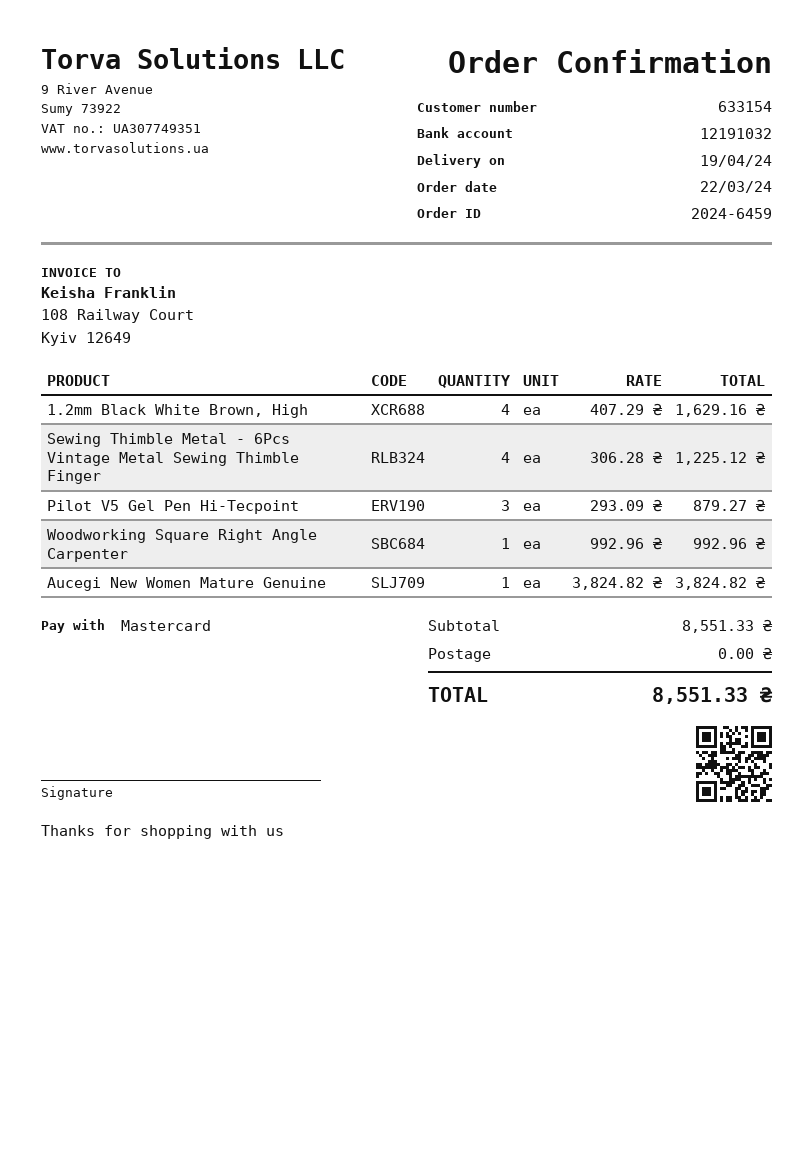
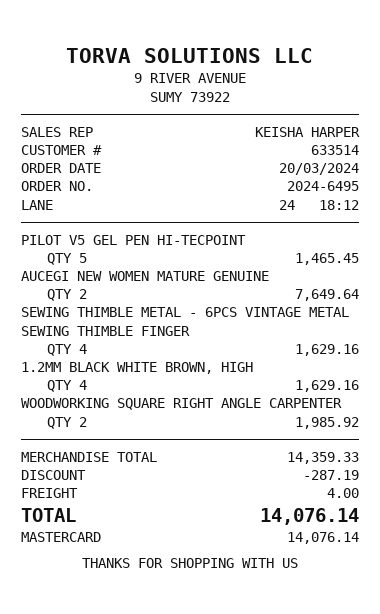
order number: 2024-6459 -> 2024-6495
order date: 2024-03-22 -> 2024-03-20
customer number: 633154 -> 633514
Sewing Thimble Metal - 6Pcs Vintage Metal Sewing Thimble Finger: 4 for 1225.12 -> 4 for 1629.16
Pilot V5 Gel Pen Hi-Tecpoint: 3 for 879.27 -> 5 for 1465.45
Woodworking Square Right Angle Carpenter: 1 for 992.96 -> 2 for 1985.92
Aucegi New Women Mature Genuine: 1 for 3824.82 -> 2 for 7649.64
subtotal: 8551.33 -> 14359.33
discount: none -> 287.19
shipping: 0.00 -> 4.00
total: 8551.33 -> 14076.14

